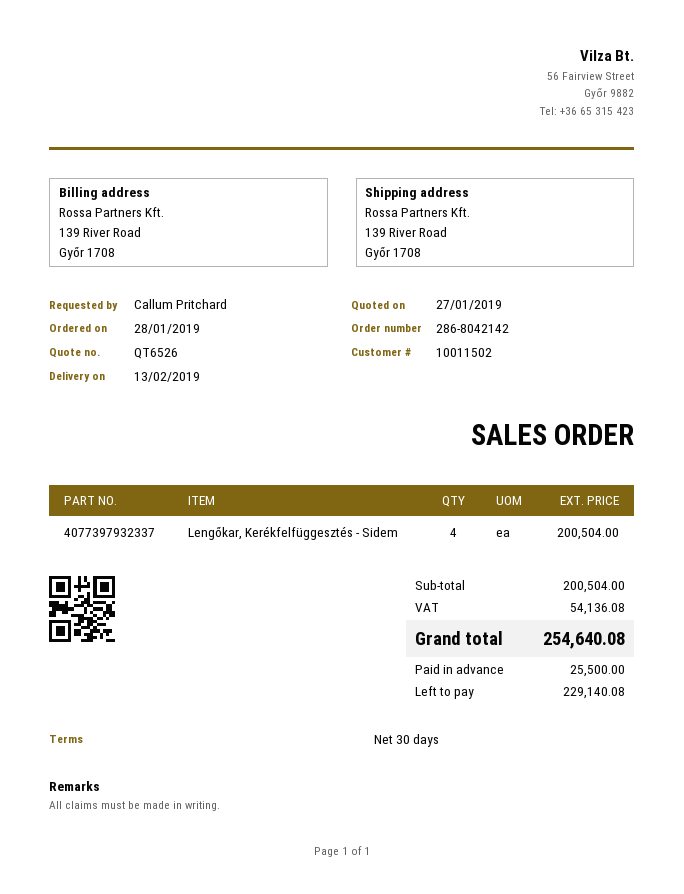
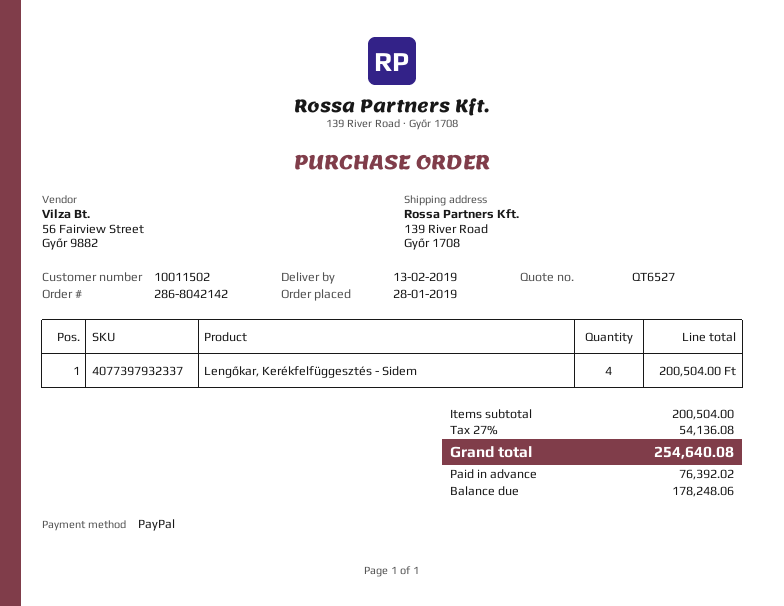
quote number: QT6526 -> QT6527
deposit: 25500.00 -> 76392.02
balance: 229140.08 -> 178248.06

